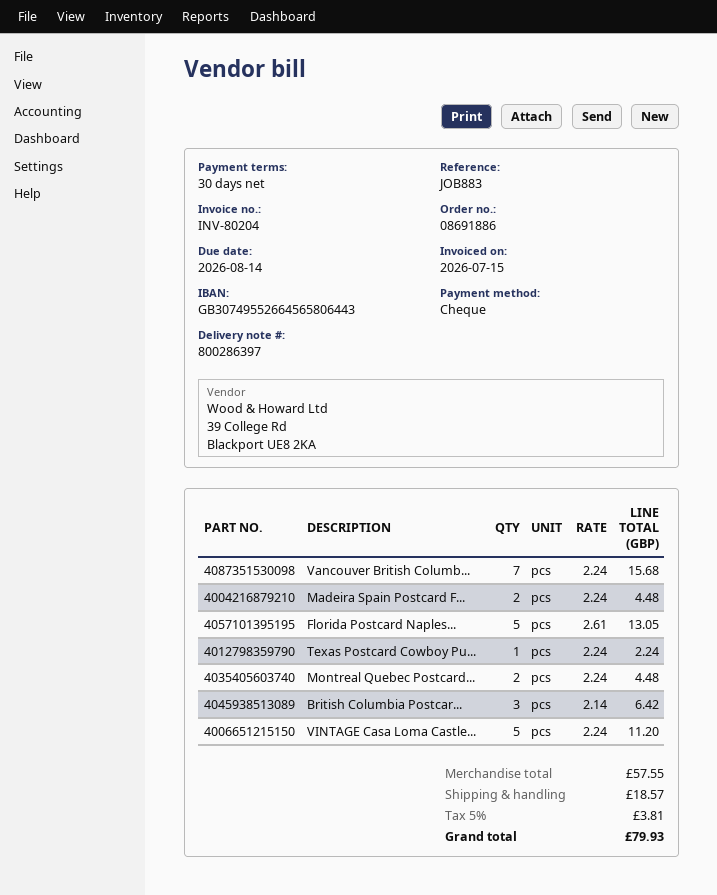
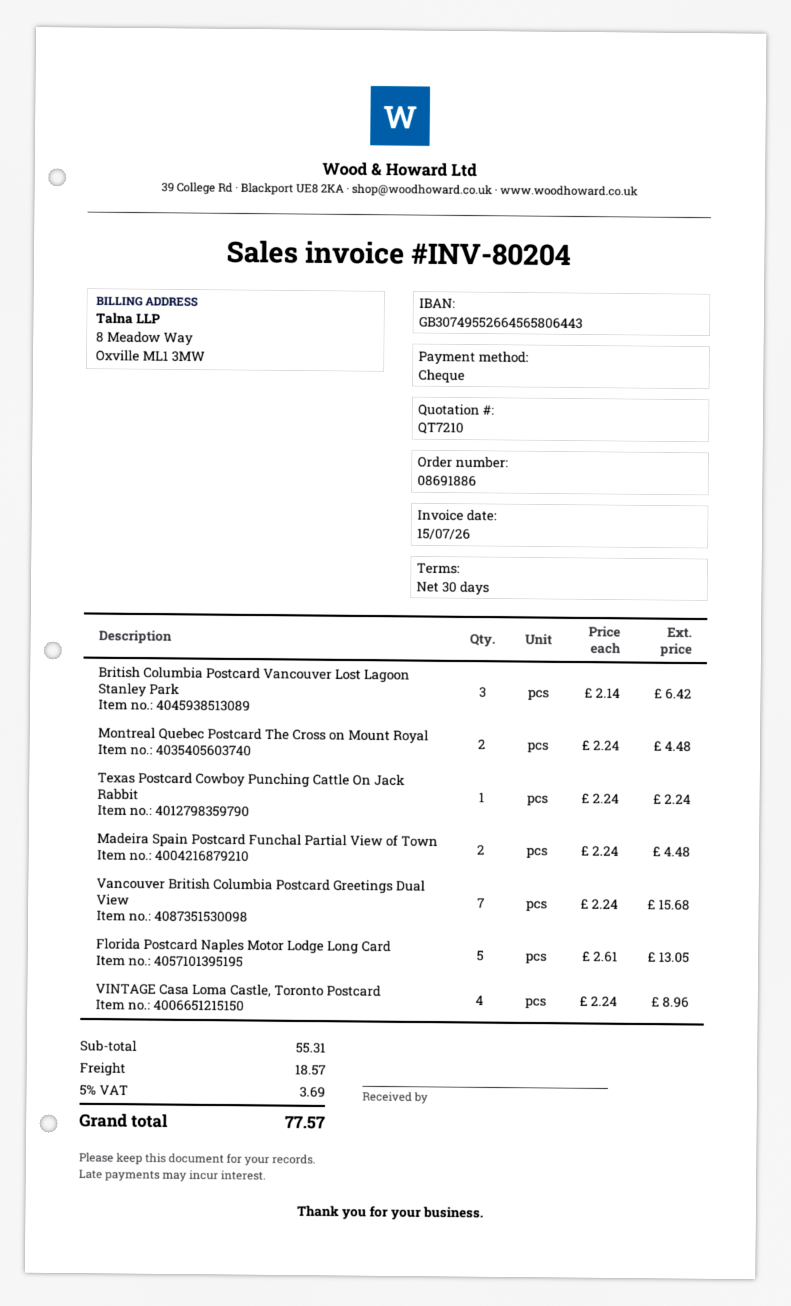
VINTAGE Casa Loma Castle...: 5 x 2.24 = 11.20 -> 4 x 2.24 = 8.96
subtotal: 57.55 -> 55.31
tax: 5% = 3.81 -> 5% = 3.69
total: 79.93 -> 77.57

